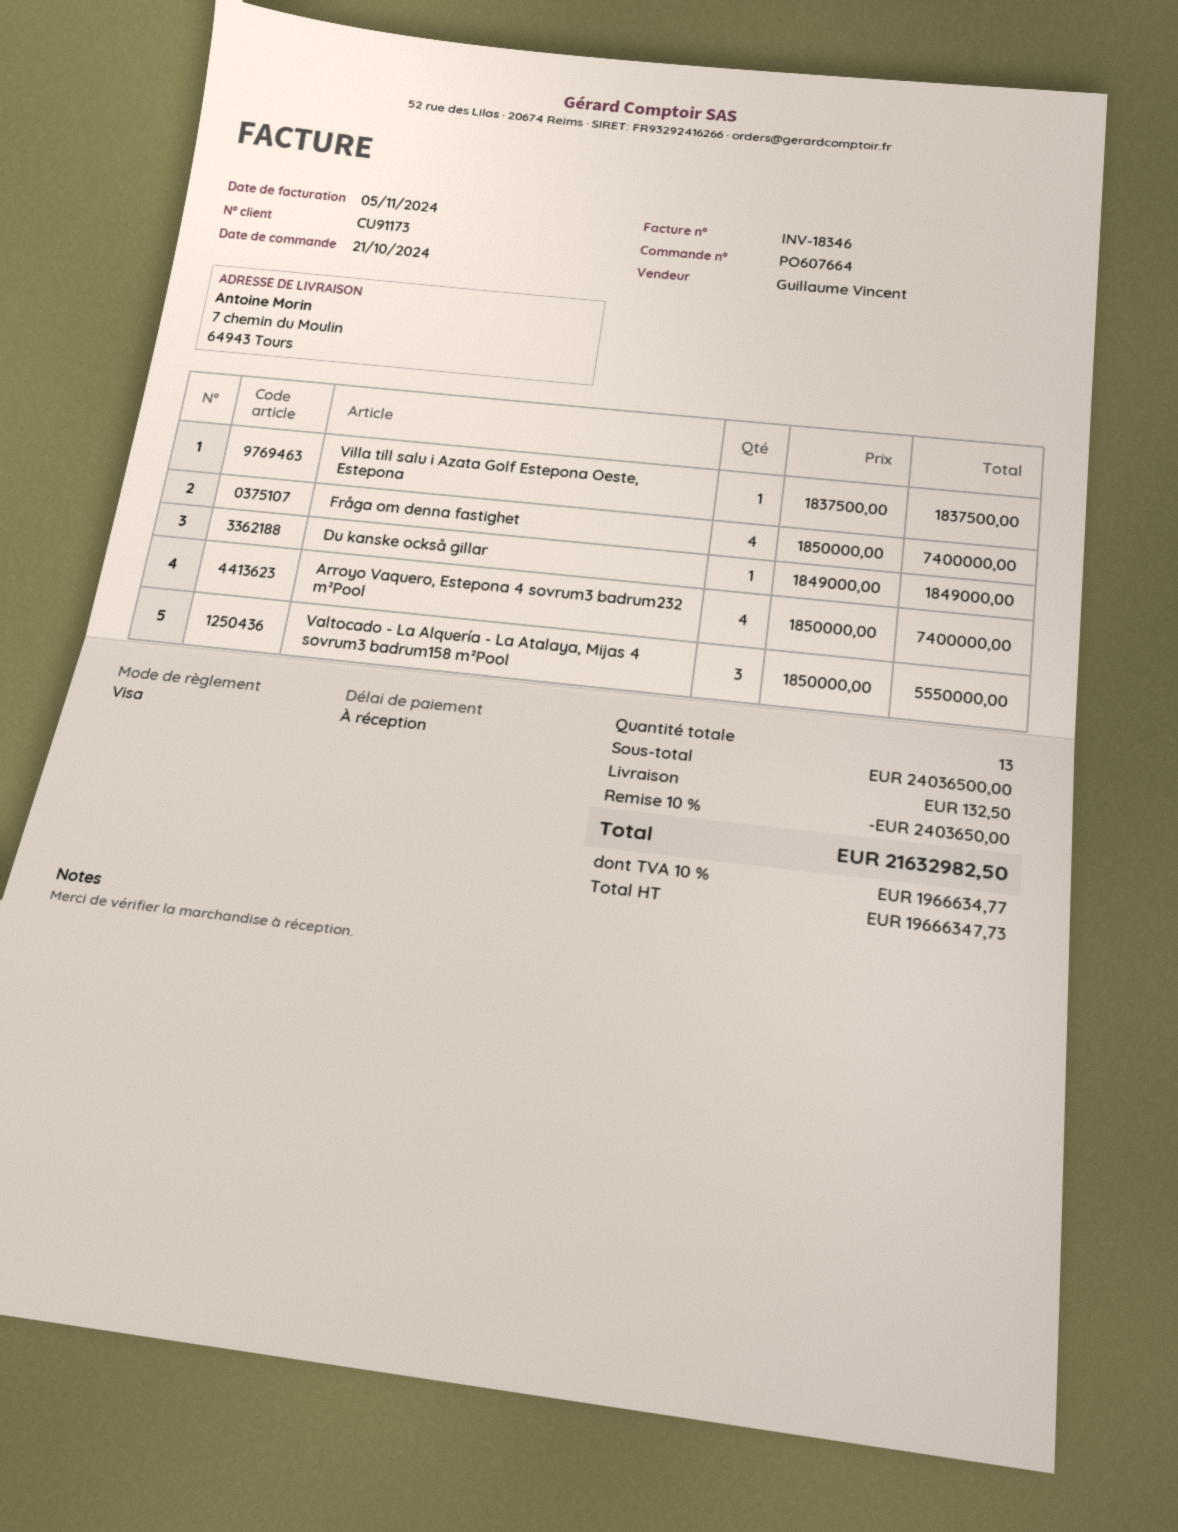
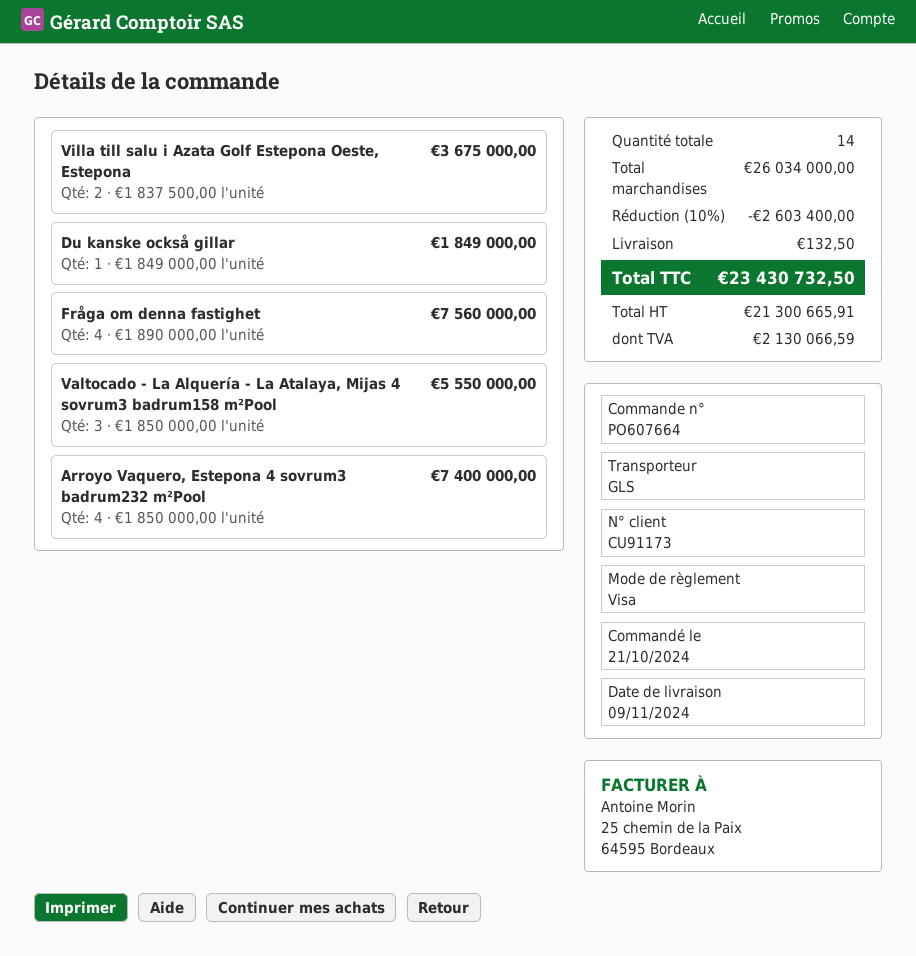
Villa till salu i Azata Golf Estepona Oeste, Estepona: 1 x 1837500.00 = 1837500.00 -> 2 x 1837500.00 = 3675000.00
Fråga om denna fastighet: 4 x 1850000.00 = 7400000.00 -> 4 x 1890000.00 = 7560000.00
total quantity: 13 -> 14
subtotal: 24036500.00 -> 26034000.00
discount: 10% = 2403650.00 -> 10% = 2603400.00
net: 19666347.73 -> 21300665.91
tax: 1966634.77 -> 2130066.59
total: 21632982.50 -> 23430732.50

